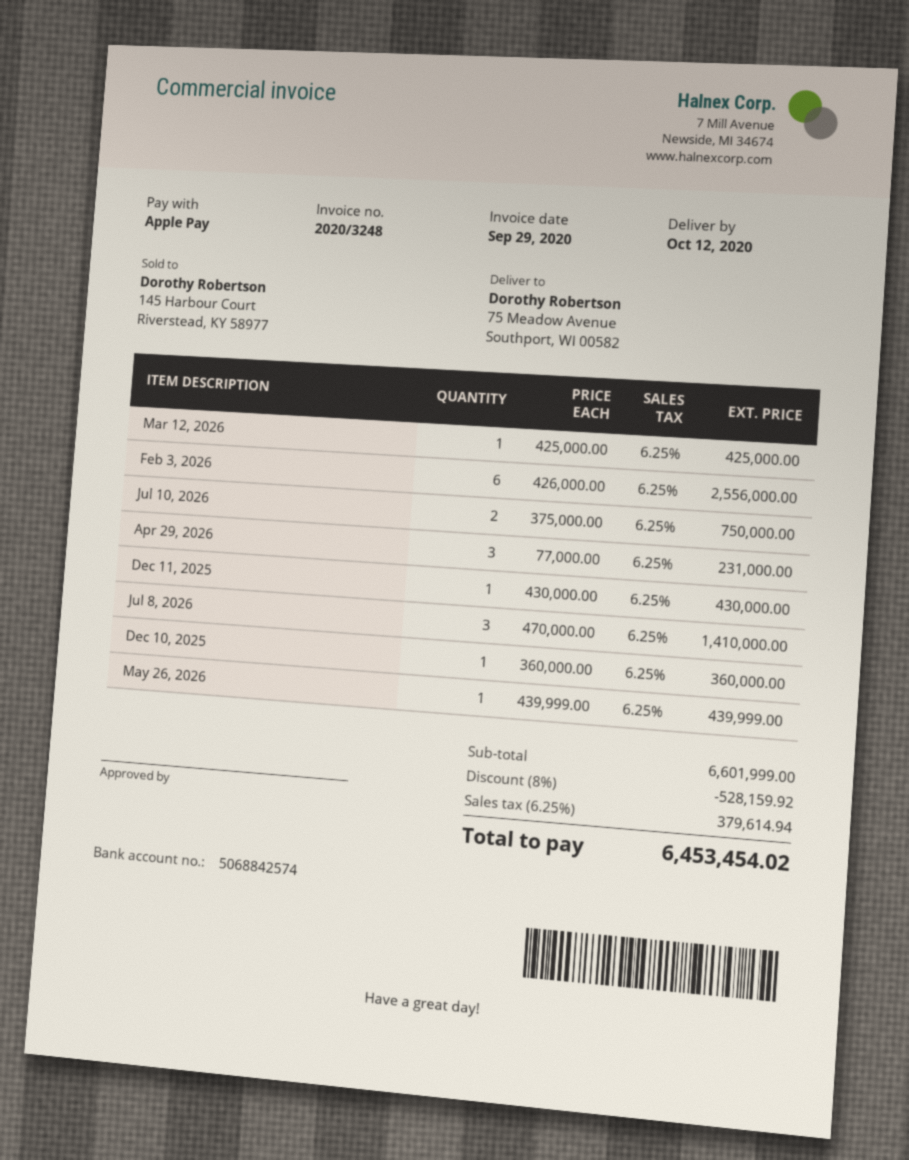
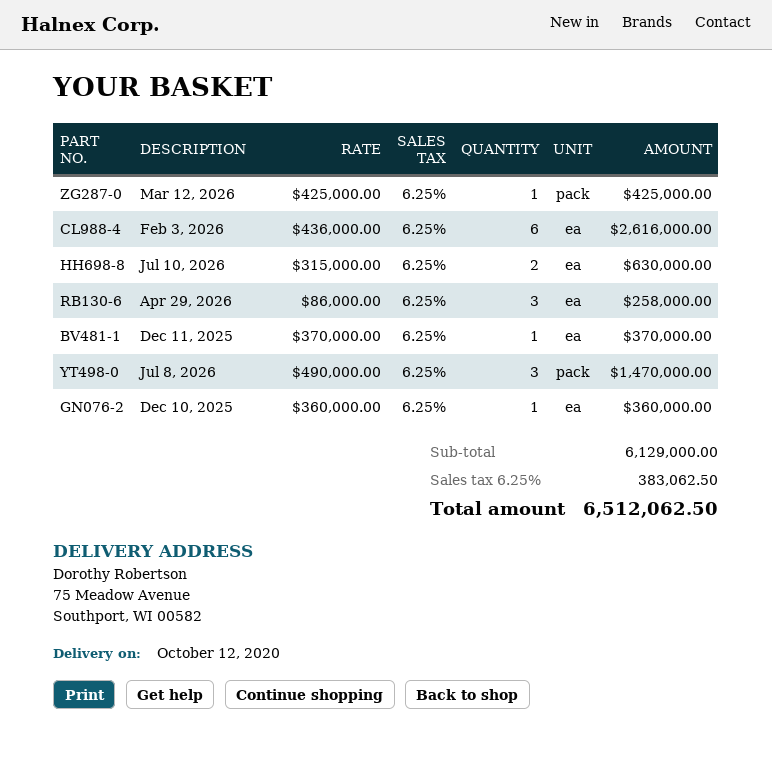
Feb 3, 2026: 6 x 426000.00 = 2556000.00 -> 6 x 436000.00 = 2616000.00
Jul 10, 2026: 2 x 375000.00 = 750000.00 -> 2 x 315000.00 = 630000.00
Apr 29, 2026: 3 x 77000.00 = 231000.00 -> 3 x 86000.00 = 258000.00
Dec 11, 2025: 1 x 430000.00 = 430000.00 -> 1 x 370000.00 = 370000.00
Jul 8, 2026: 3 x 470000.00 = 1410000.00 -> 3 x 490000.00 = 1470000.00
May 26, 2026: 1 x 439999.00 = 439999.00 -> none
subtotal: 6601999.00 -> 6129000.00
discount: 8% = 528159.92 -> none
tax: 6.25% = 379614.94 -> 6.25% = 383062.50
total: 6453454.02 -> 6512062.50

